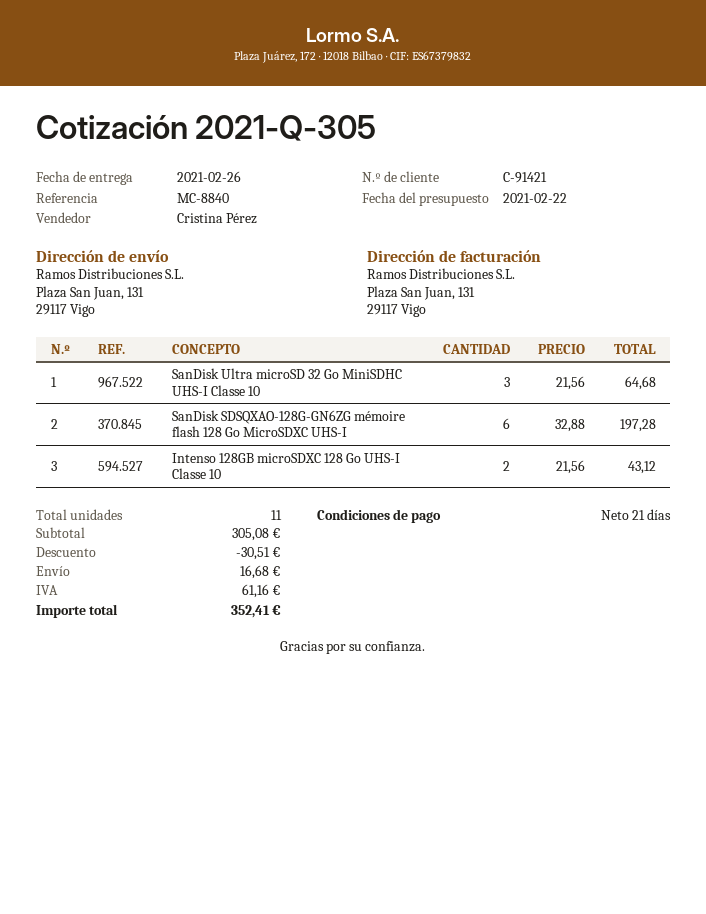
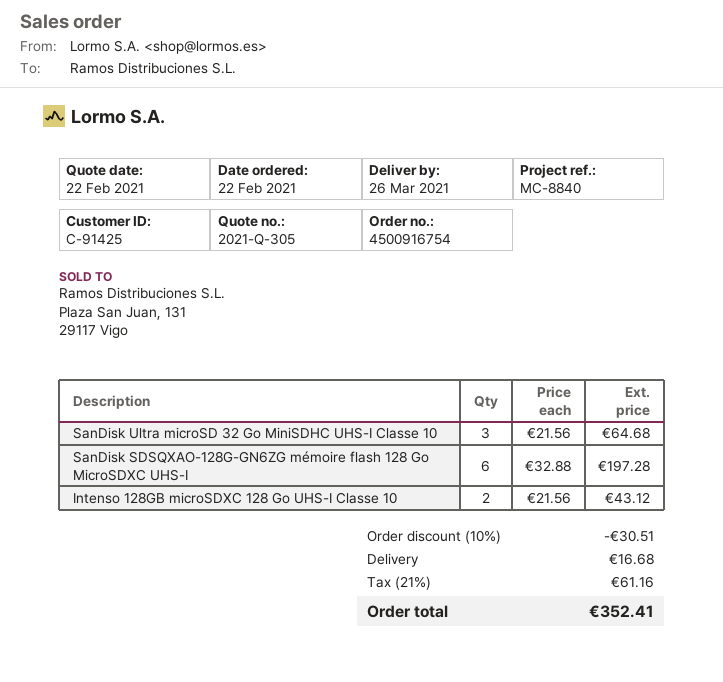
delivery date: 2021-02-26 -> 2021-03-26
customer number: C-91421 -> C-91425

